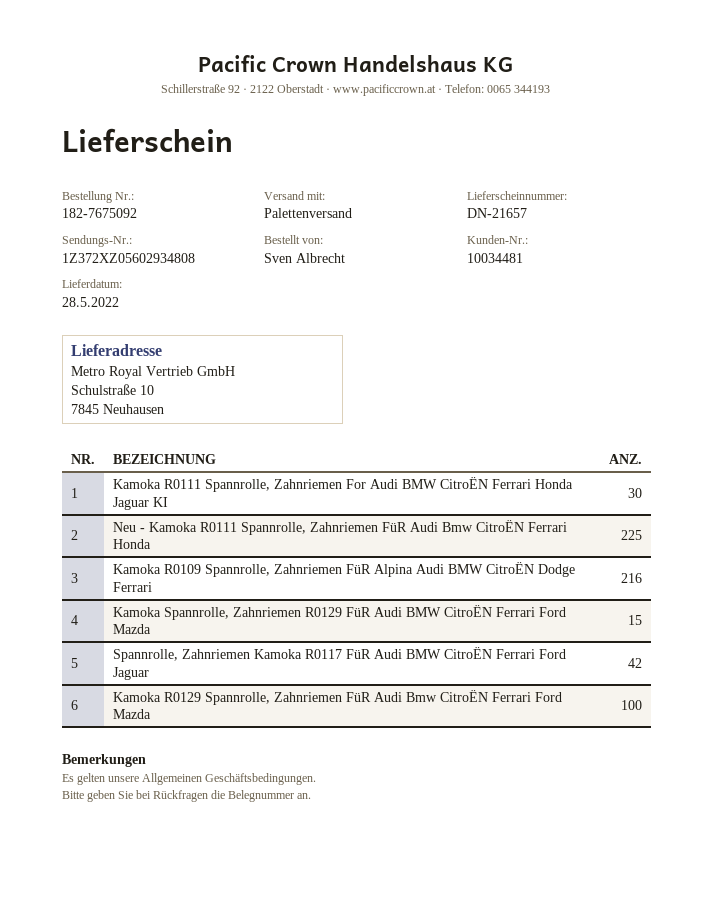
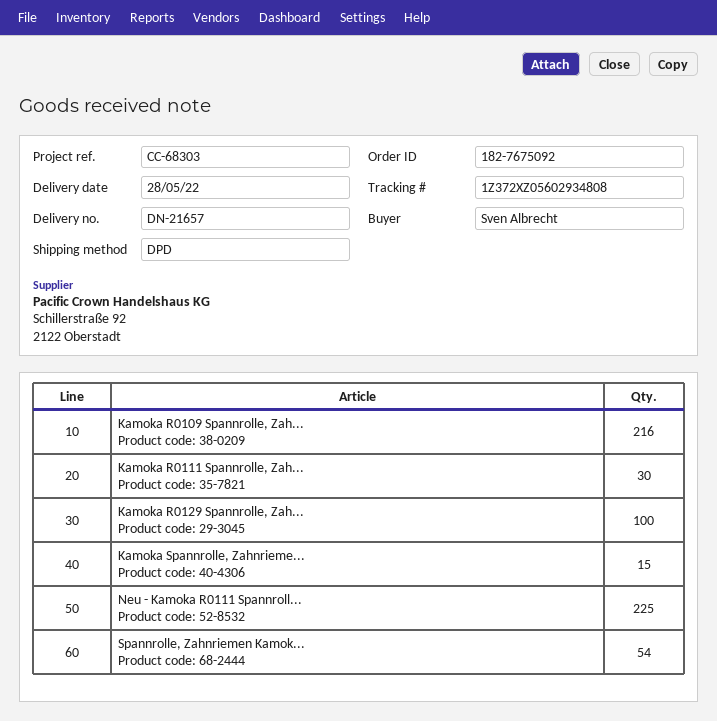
shipping method: pallet freight -> DPD
Spannrolle, Zahnriemen Kamoka R0117 FüR Audi BMW CitroËN Ferrari Ford Jaguar: 42 -> 54

